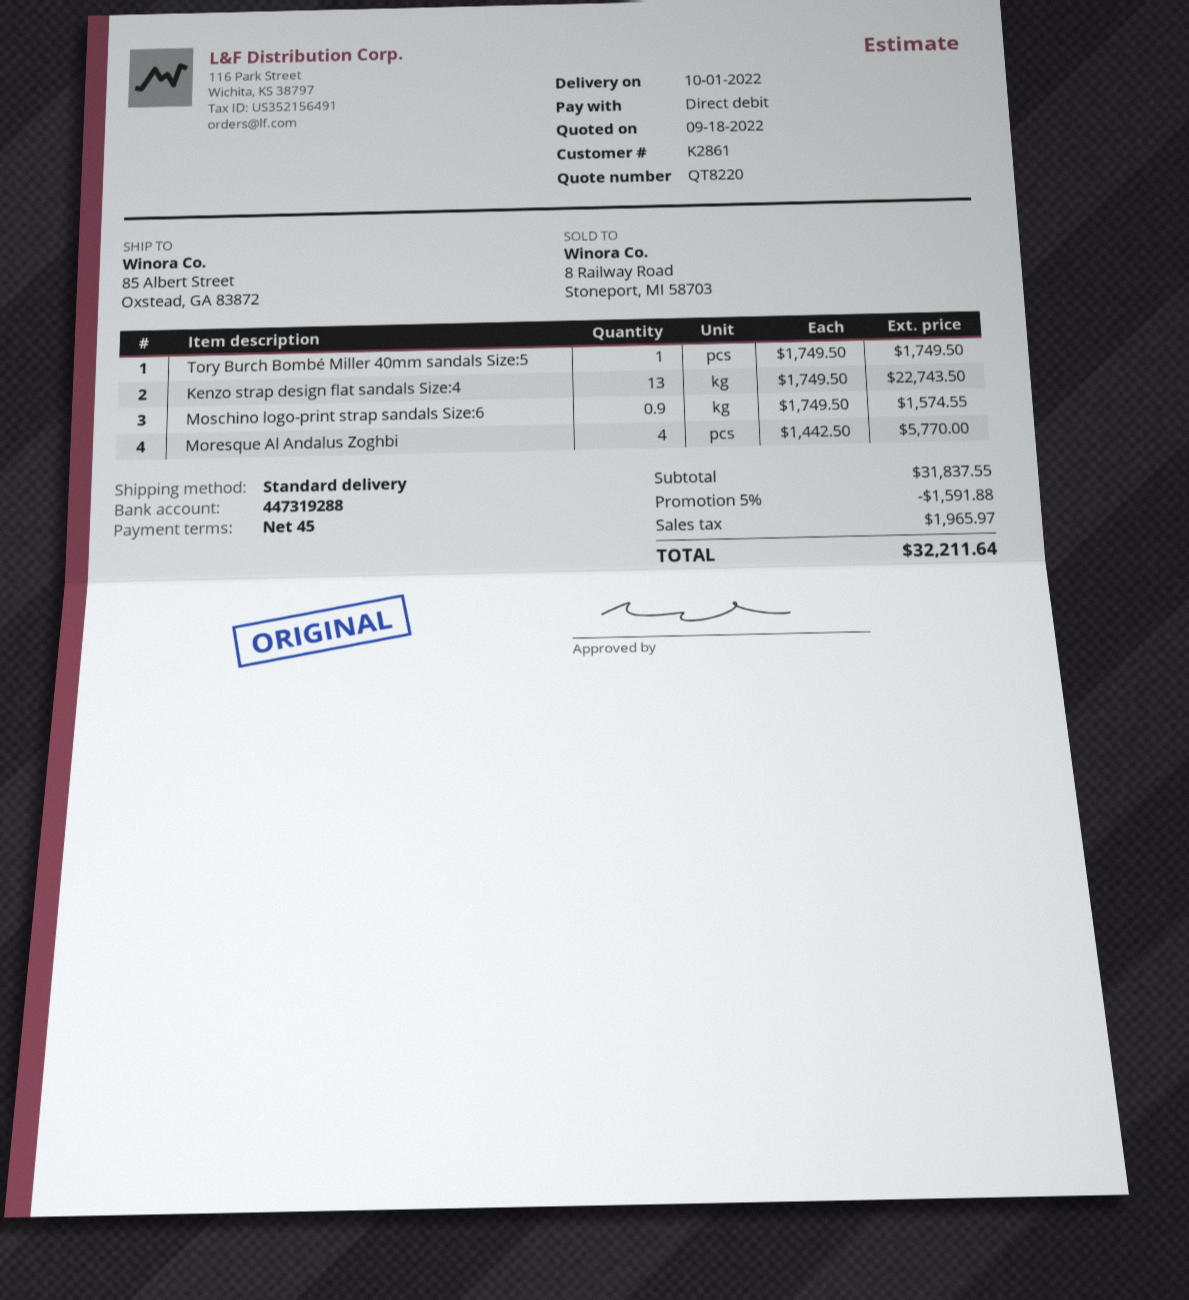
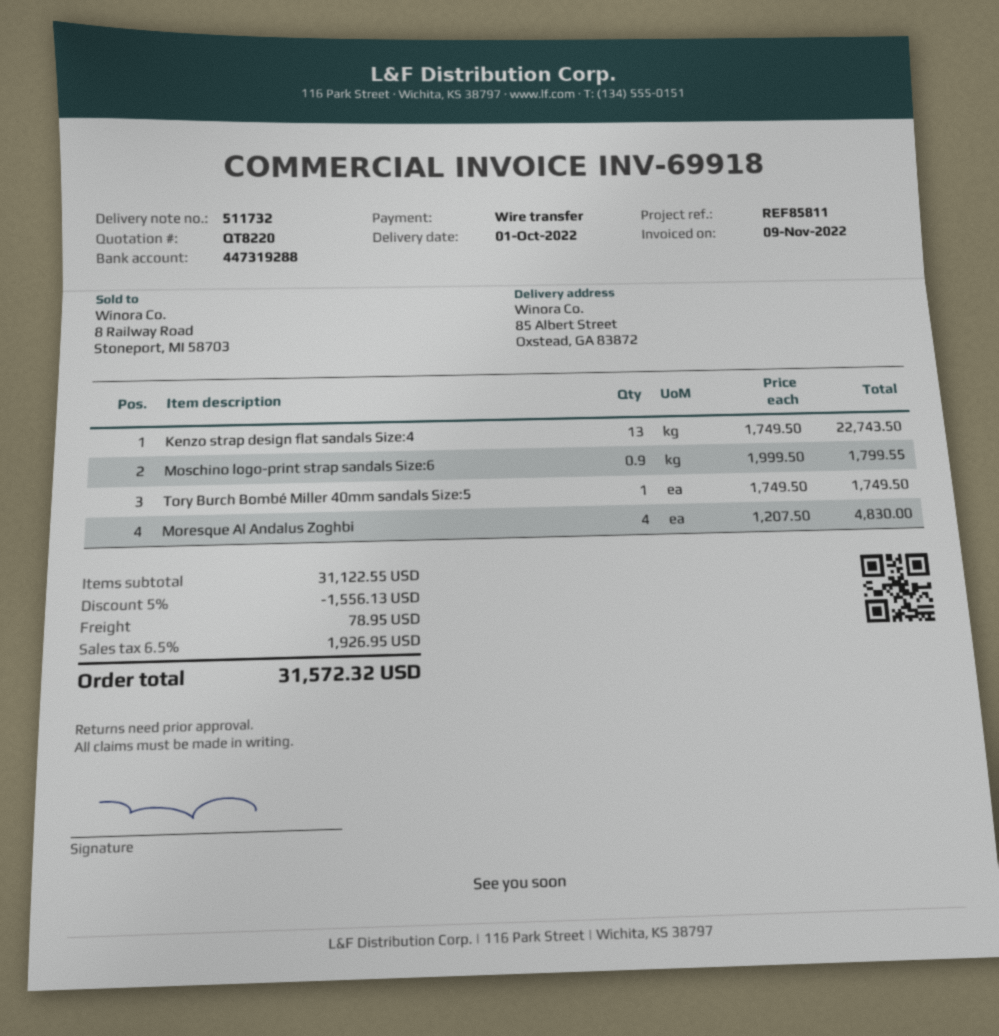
payment method: direct debit -> bank transfer
Moschino logo-print strap sandals Size:6: 0.9 x 1749.50 = 1574.55 -> 0.9 x 1999.50 = 1799.55
Moresque Al Andalus Zoghbi: 4 x 1442.50 = 5770.00 -> 4 x 1207.50 = 4830.00
subtotal: 31837.55 -> 31122.55
discount: 5% = 1591.88 -> 5% = 1556.13
shipping: none -> 78.95
tax: 1965.97 -> 1926.95
total: 32211.64 -> 31572.32

